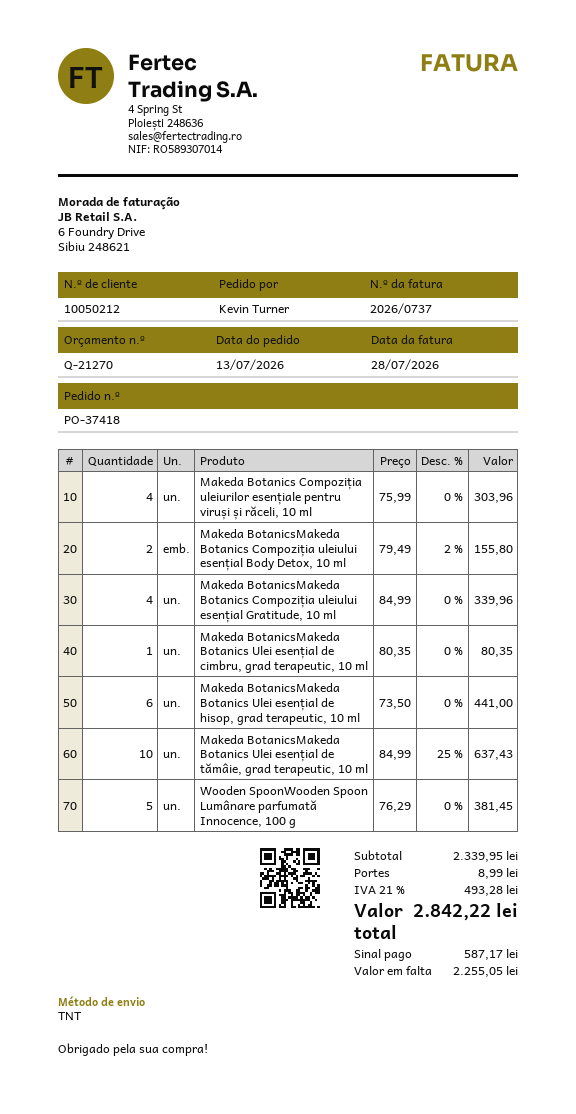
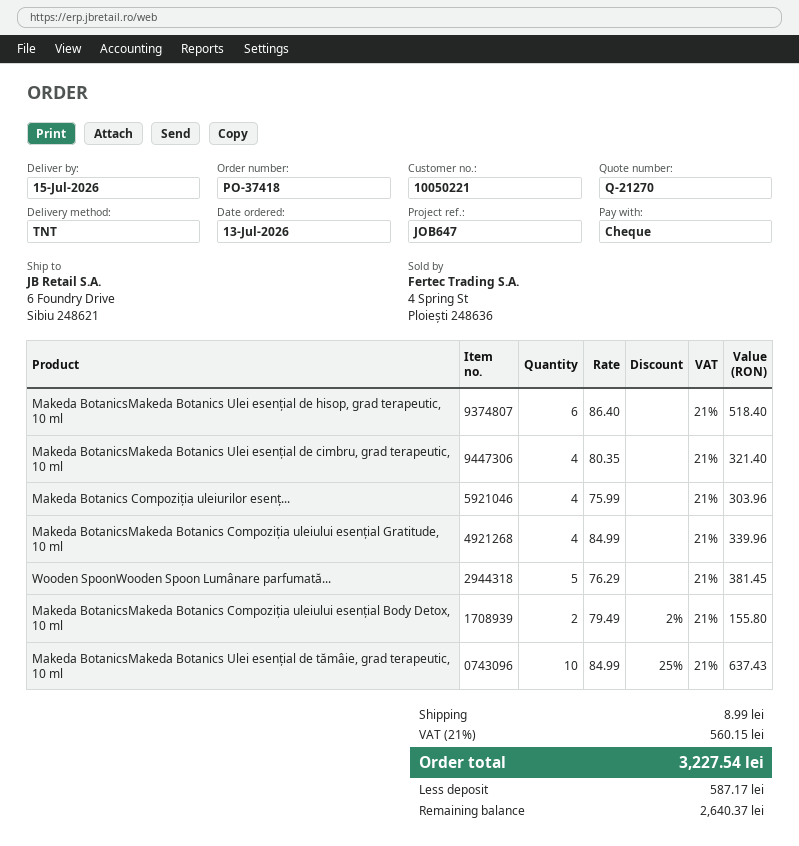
customer number: 10050212 -> 10050221
Makeda BotanicsMakeda Botanics Ulei esențial de cimbru, grad terapeutic, 10 ml: 1 x 80.35 = 80.35 -> 4 x 80.35 = 321.40
Makeda BotanicsMakeda Botanics Ulei esențial de hisop, grad terapeutic, 10 ml: 6 x 73.50 = 441.00 -> 6 x 86.40 = 518.40
tax: 21% = 493.28 -> 21% = 560.15
total: 2842.22 -> 3227.54
balance: 2255.05 -> 2640.37

